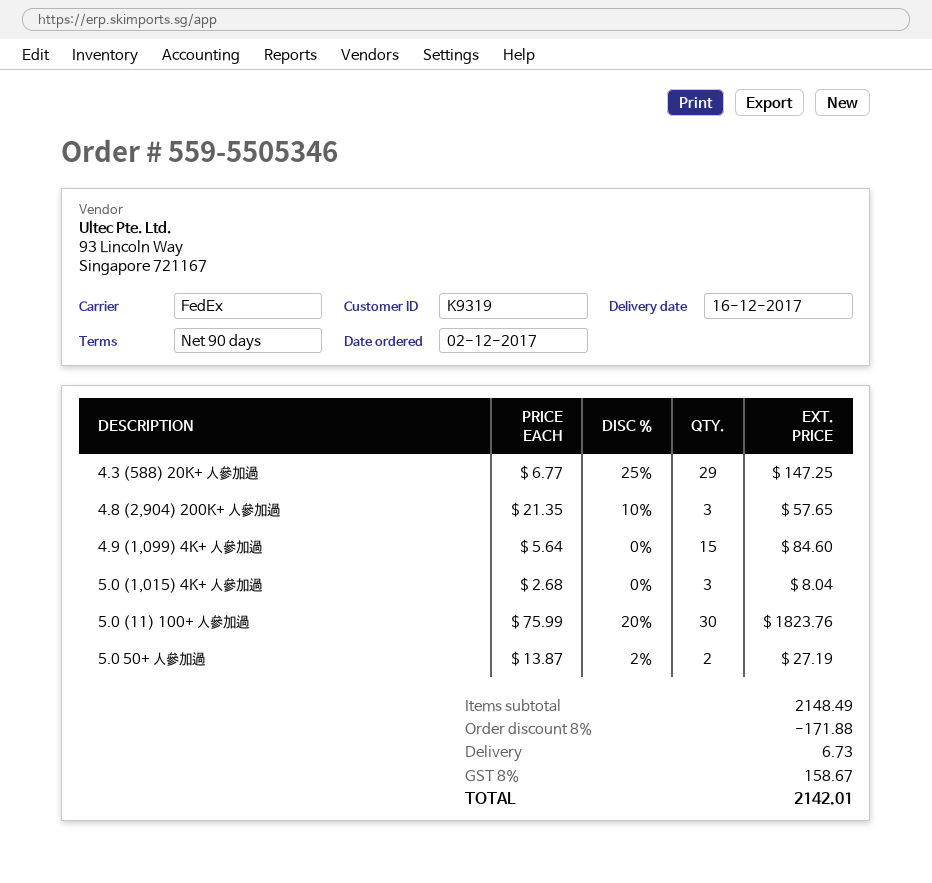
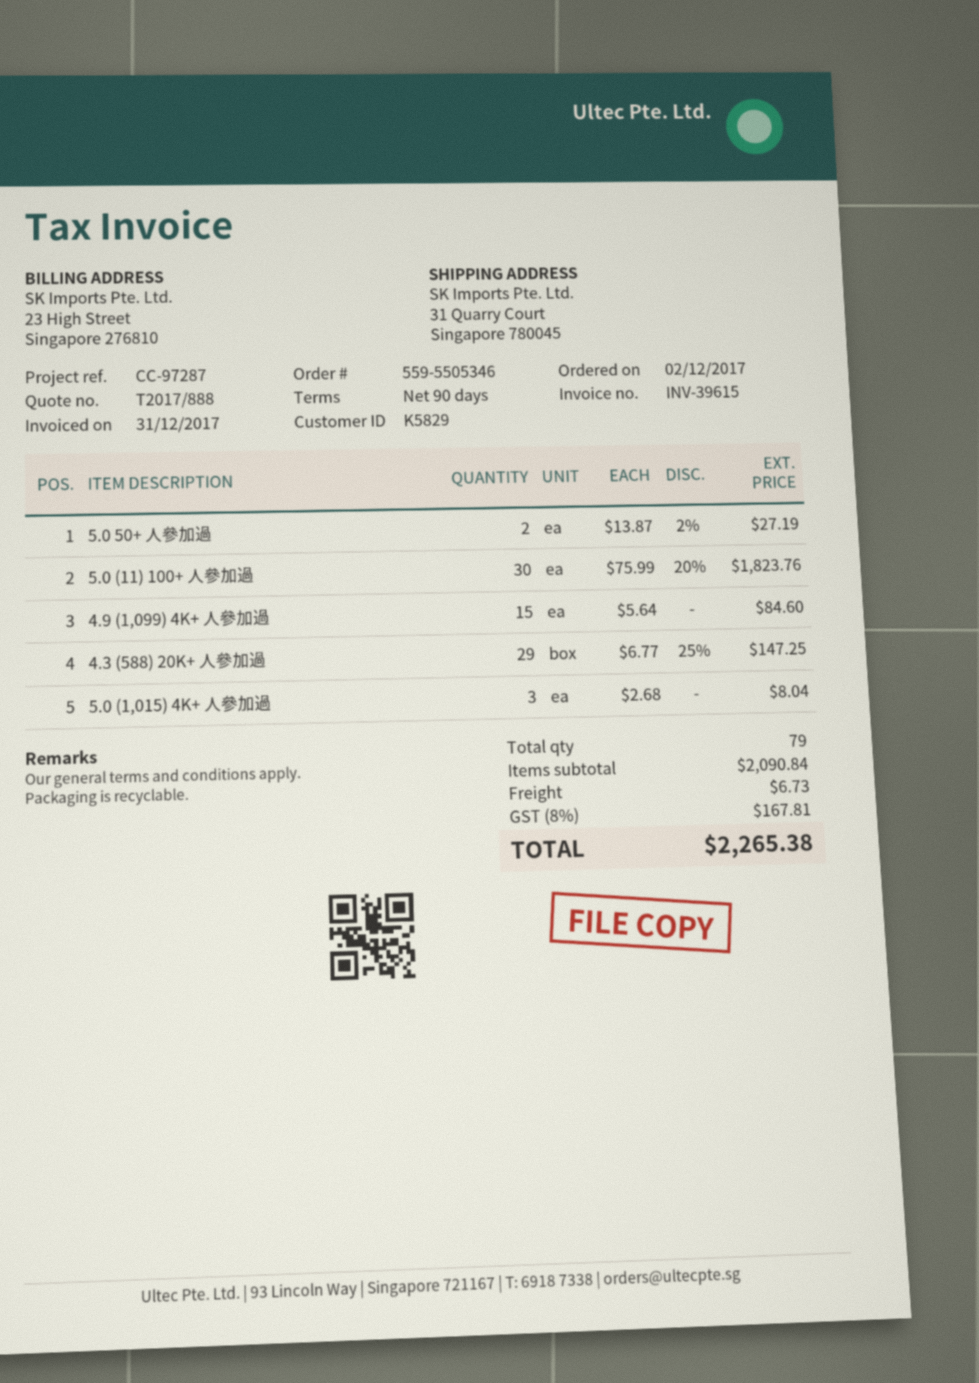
customer number: K9319 -> K5829
4.8 (2,904) 200K+ 人參加過: 3 x 21.35 - 10% = 57.65 -> none
subtotal: 2148.49 -> 2090.84
discount: 8% = 171.88 -> none
tax: 8% = 158.67 -> 8% = 167.81
total: 2142.01 -> 2265.38

